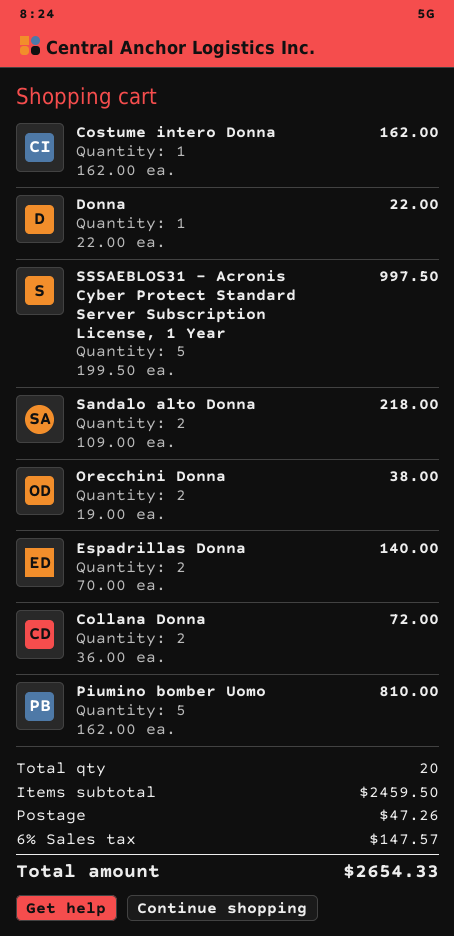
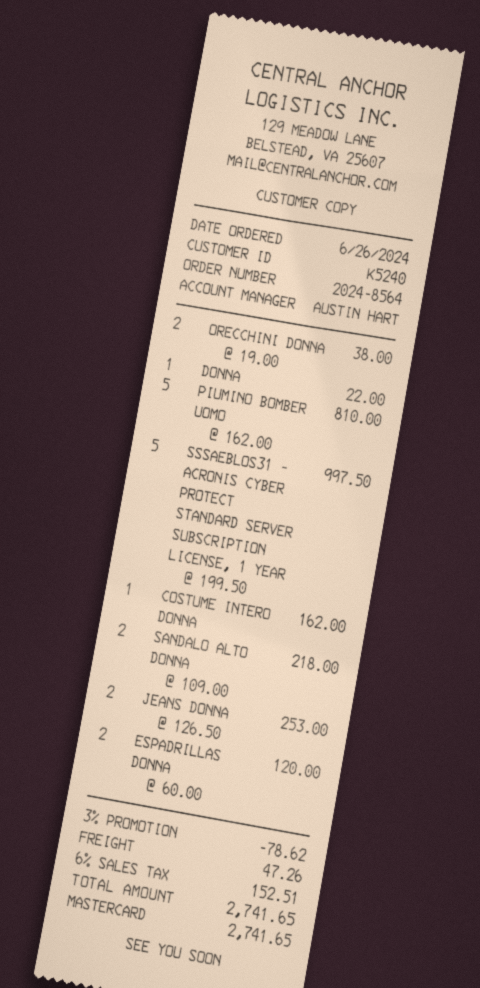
Espadrillas Donna: 2 x 70.00 = 140.00 -> 2 x 60.00 = 120.00
Collana Donna: 2 x 36.00 = 72.00 -> none
JEANS DONNA: none -> 2 x 126.50 = 253.00
discount: none -> 3% = 78.62
tax: 6% = 147.57 -> 6% = 152.51
total: 2654.33 -> 2741.65

